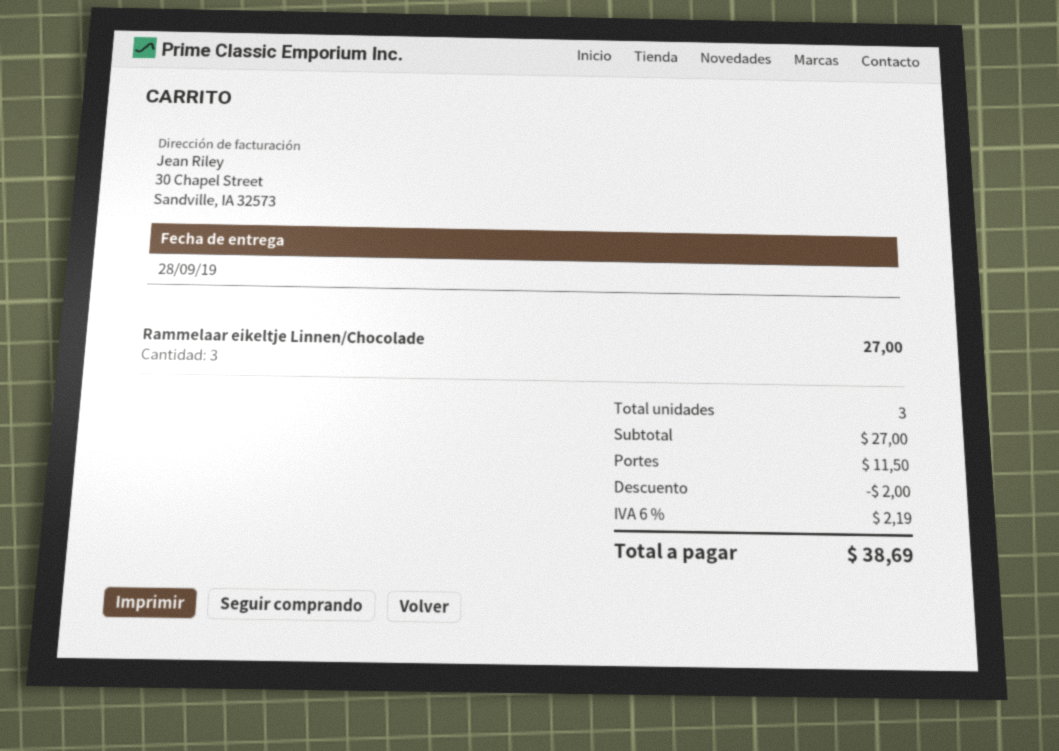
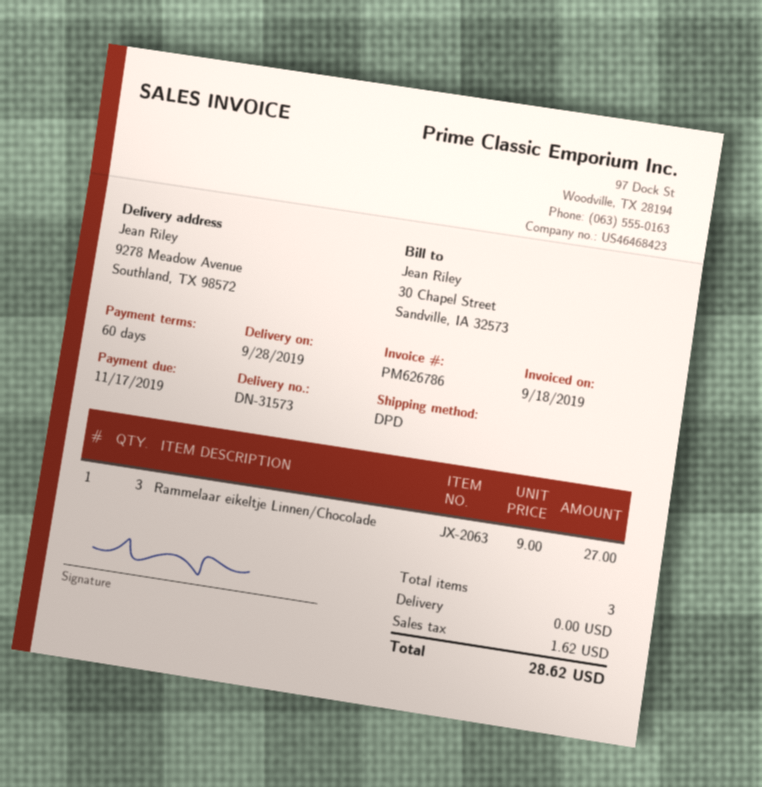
discount: 2.00 -> none
shipping: 11.50 -> 0.00
tax: 2.19 -> 1.62
total: 38.69 -> 28.62

